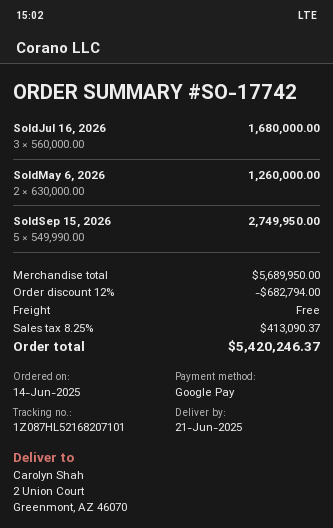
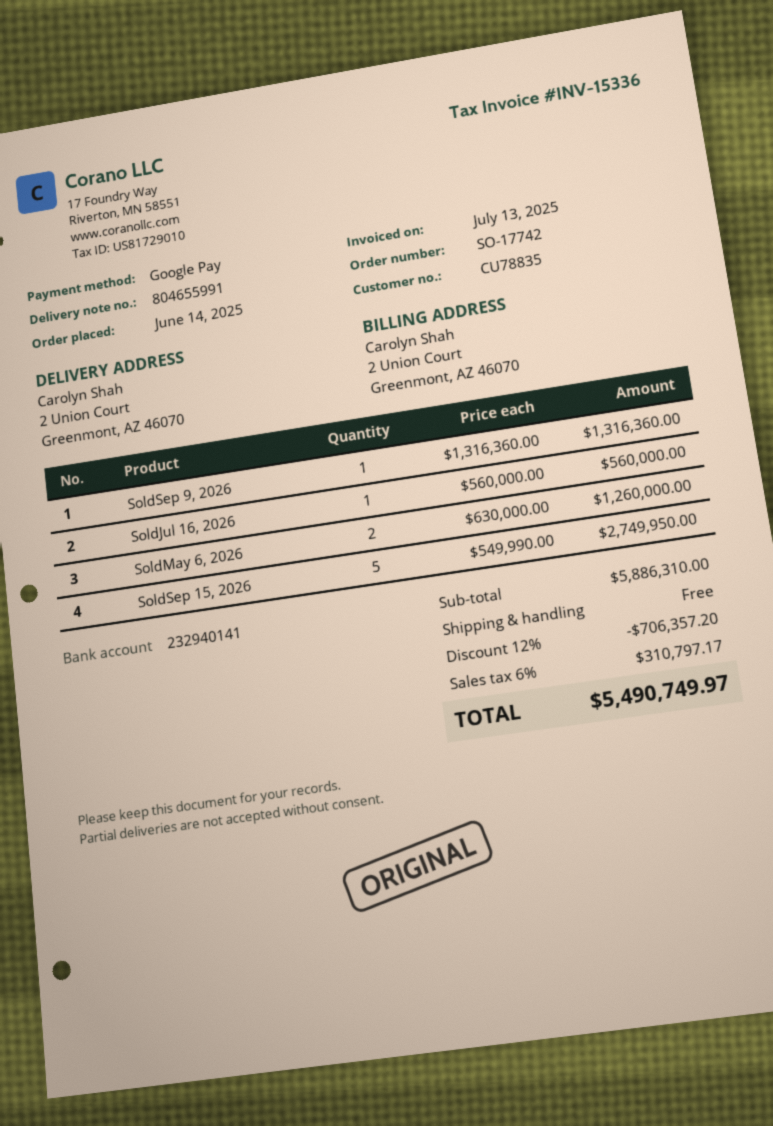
SoldJul 16, 2026: 3 x 560000.00 = 1680000.00 -> 1 x 560000.00 = 560000.00
SoldSep 9, 2026: none -> 1 x 1316360.00 = 1316360.00
subtotal: 5689950.00 -> 5886310.00
discount: 12% = 682794.00 -> 12% = 706357.20
tax: 8.25% = 413090.37 -> 6% = 310797.17
total: 5420246.37 -> 5490749.97

